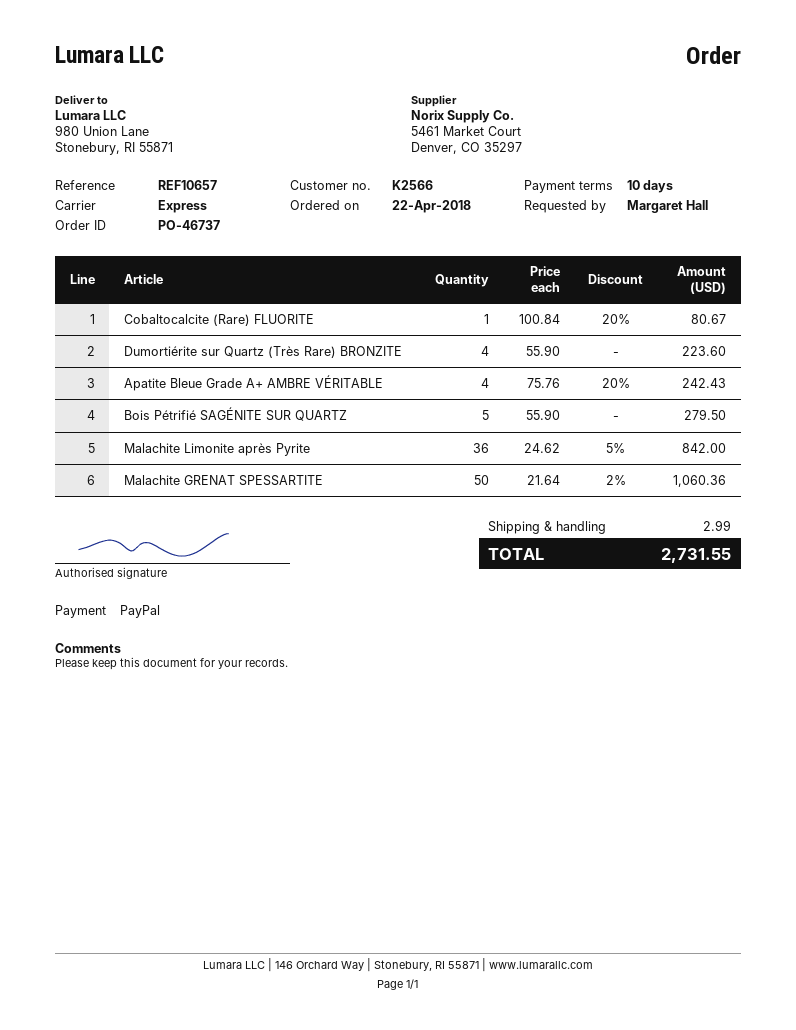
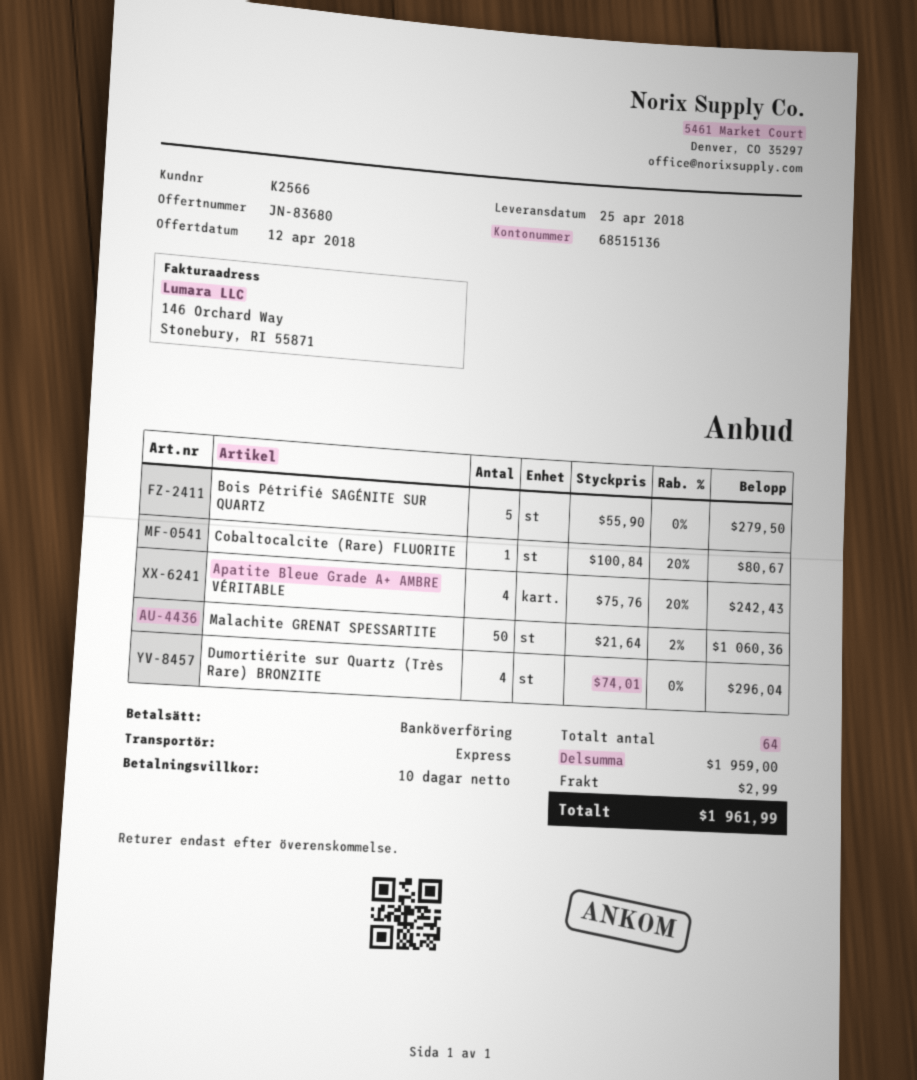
payment method: PayPal -> bank transfer
Dumortiérite sur Quartz (Très Rare) BRONZITE: 4 x 55.90 = 223.60 -> 4 x 74.01 = 296.04
Malachite Limonite après Pyrite: 36 x 24.62 - 5% = 842.00 -> none
total: 2731.55 -> 1961.99

